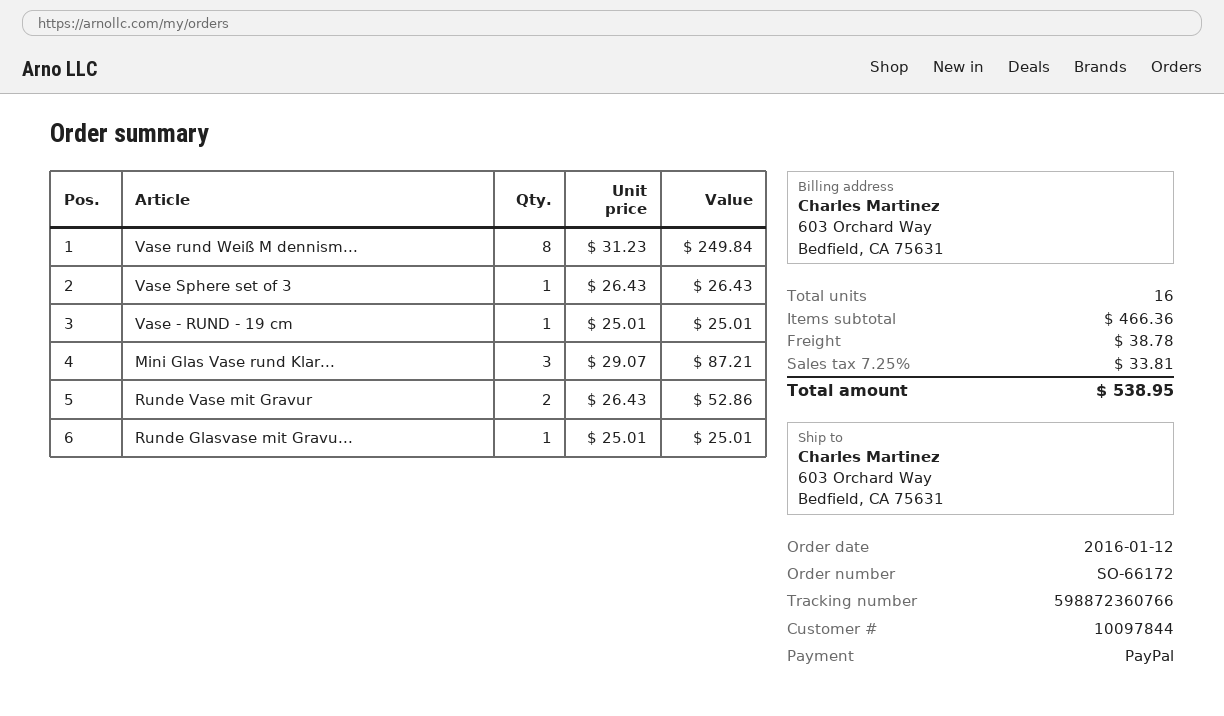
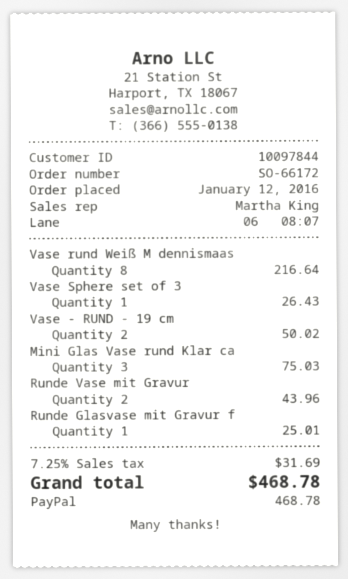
Vase rund Weiß M dennism...: 8 for 249.84 -> 8 for 216.64
Vase - RUND - 19 cm: 1 for 25.01 -> 2 for 50.02
Mini Glas Vase rund Klar...: 3 for 87.21 -> 3 for 75.03
Runde Vase mit Gravur: 2 for 52.86 -> 2 for 43.96
shipping: 38.78 -> none
tax: 7.25% = 33.81 -> 7.25% = 31.69
total: 538.95 -> 468.78

